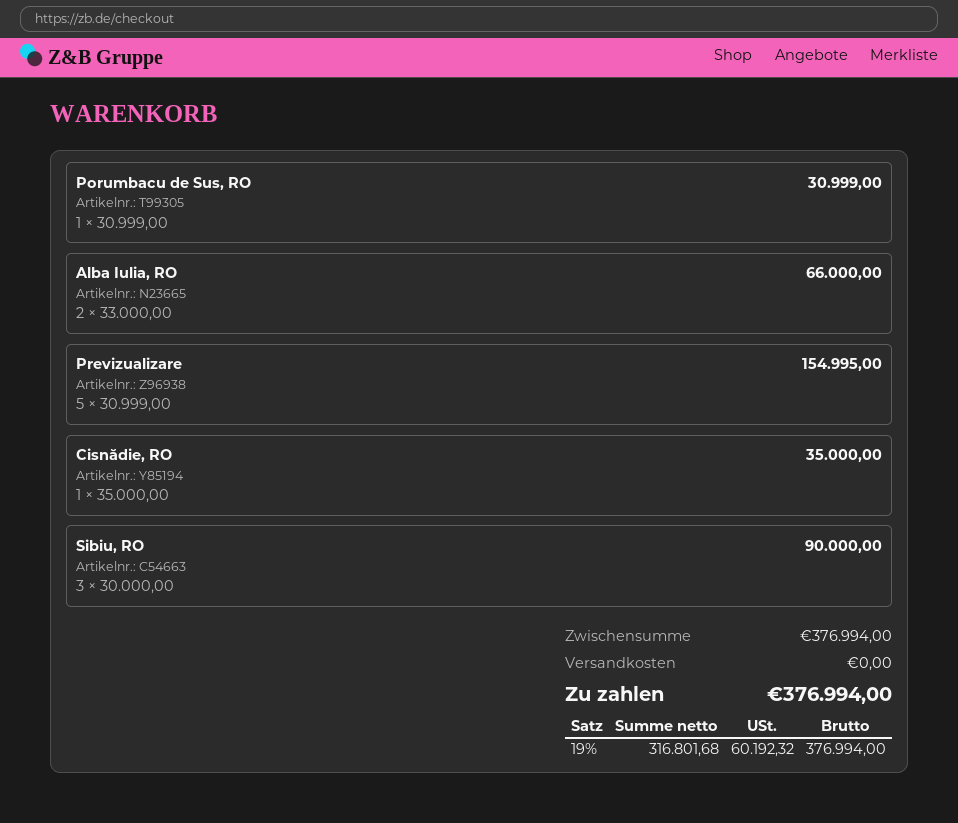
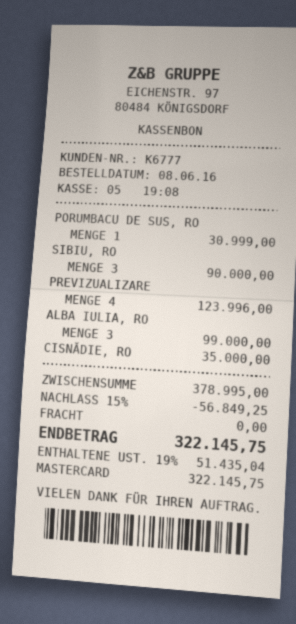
Alba Iulia, RO: 2 for 66000.00 -> 3 for 99000.00
Previzualizare: 5 for 154995.00 -> 4 for 123996.00
subtotal: 376994.00 -> 378995.00
discount: none -> 15% = 56849.25
tax: 19% = 60192.32 -> 19% = 51435.04
total: 376994.00 -> 322145.75

